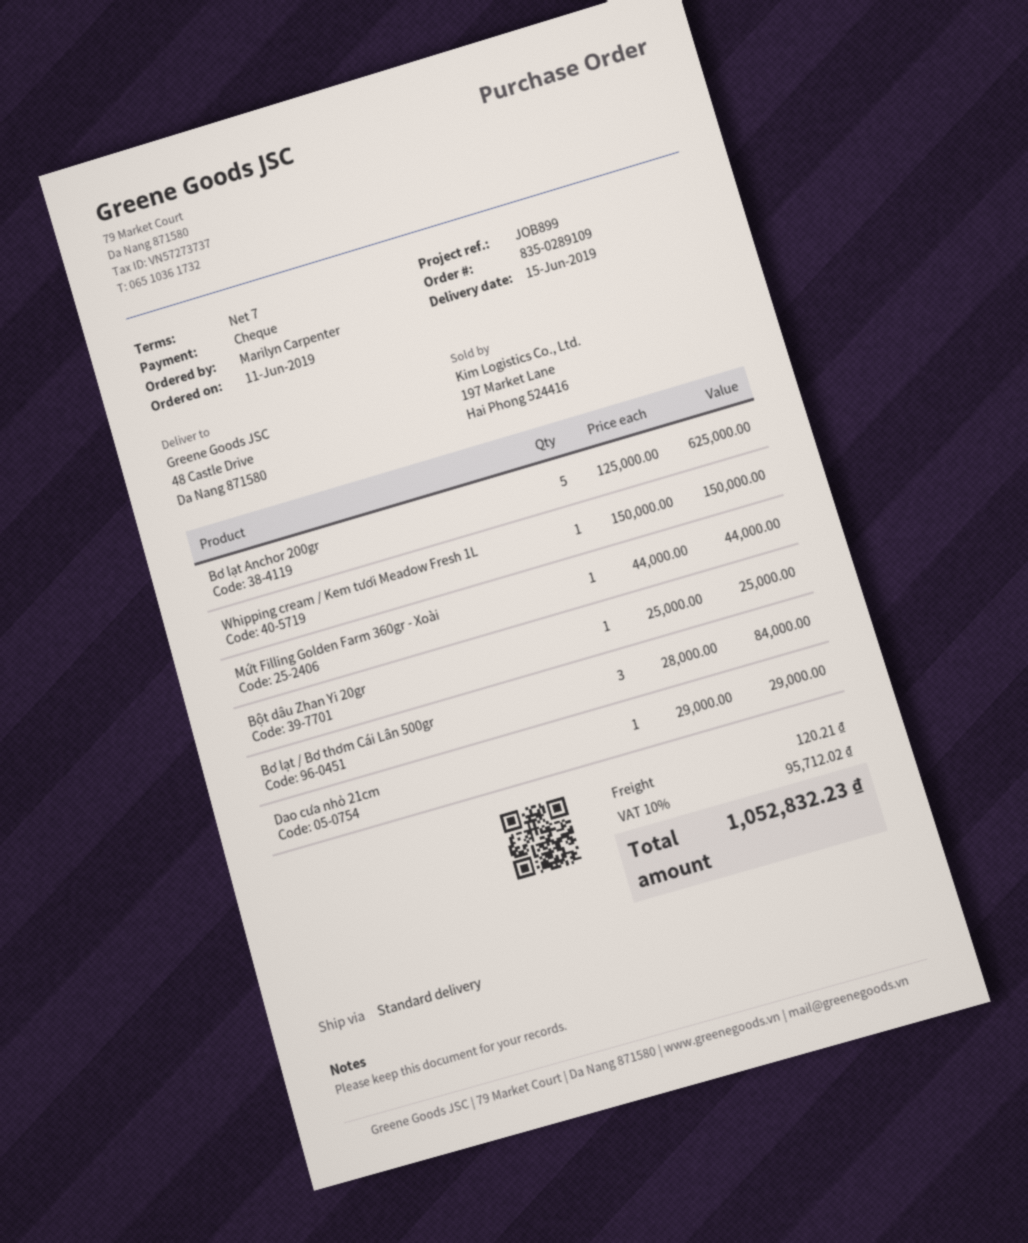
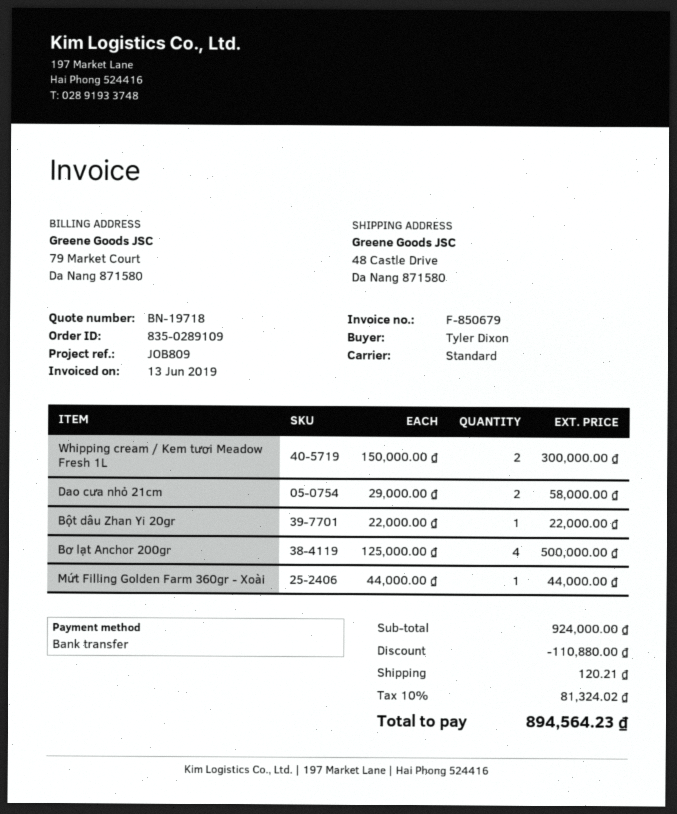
reference: JOB899 -> JOB809
ordered by: Marilyn Carpenter -> Tyler Dixon
payment method: cheque -> bank transfer
Bơ lạt Anchor 200gr: 5 x 125000.00 = 625000.00 -> 4 x 125000.00 = 500000.00
Whipping cream / Kem tươi Meadow Fresh 1L: 1 x 150000.00 = 150000.00 -> 2 x 150000.00 = 300000.00
Bột dâu Zhan Yi 20gr: 1 x 25000.00 = 25000.00 -> 1 x 22000.00 = 22000.00
Bơ lạt / Bơ thơm Cái Lân 500gr: 3 x 28000.00 = 84000.00 -> none
Dao cưa nhỏ 21cm: 1 x 29000.00 = 29000.00 -> 2 x 29000.00 = 58000.00
discount: none -> 110880.00
tax: 10% = 95712.02 -> 10% = 81324.02
total: 1052832.23 -> 894564.23

